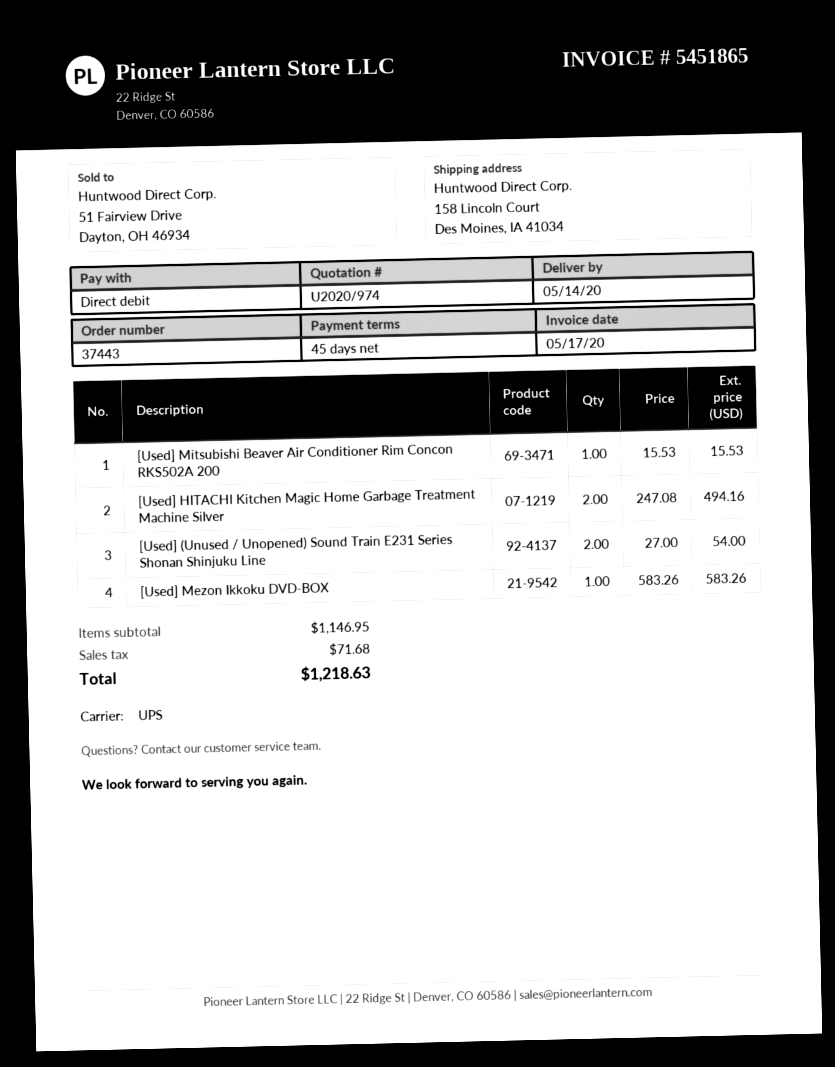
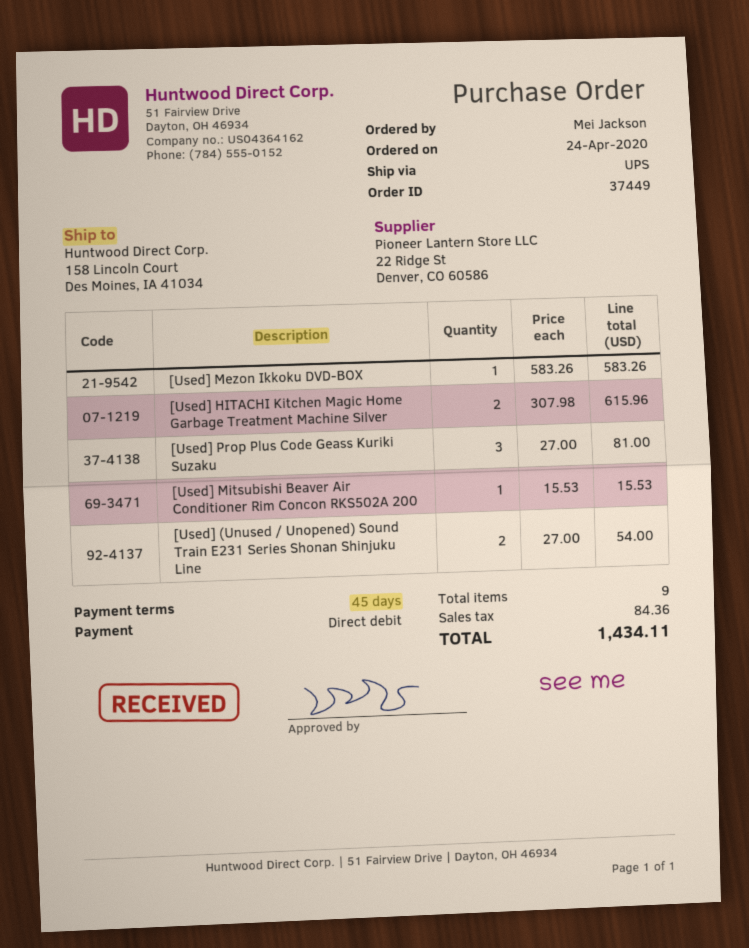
order number: 37443 -> 37449
[Used] HITACHI Kitchen Magic Home Garbage Treatment Machine Silver: 2 x 247.08 = 494.16 -> 2 x 307.98 = 615.96
[Used] Prop Plus Code Geass Kuriki Suzaku: none -> 3 x 27.00 = 81.00
tax: 71.68 -> 84.36
total: 1218.63 -> 1434.11

